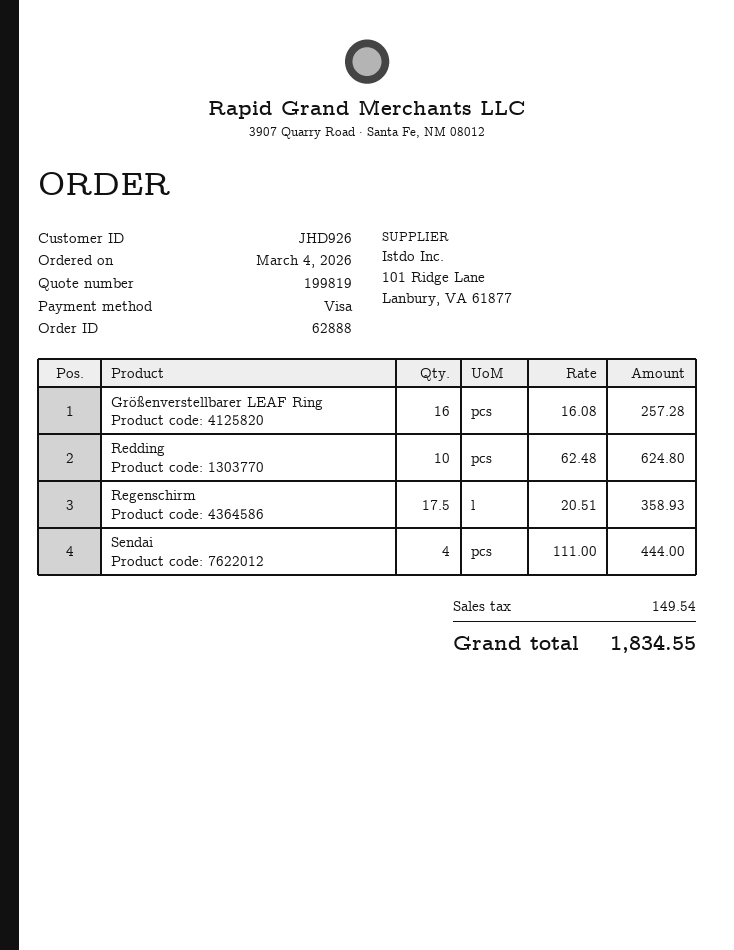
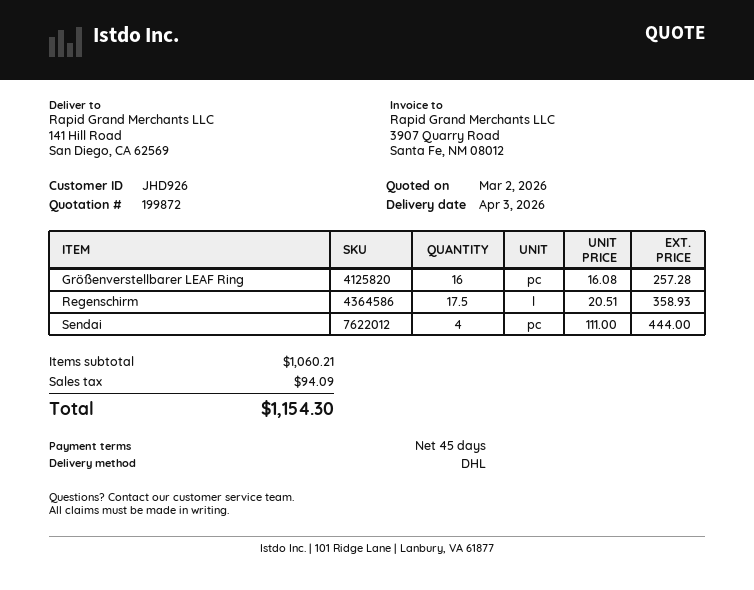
quote number: 199819 -> 199872
Redding: 10 x 62.48 = 624.80 -> none
tax: 149.54 -> 94.09
total: 1834.55 -> 1154.30

